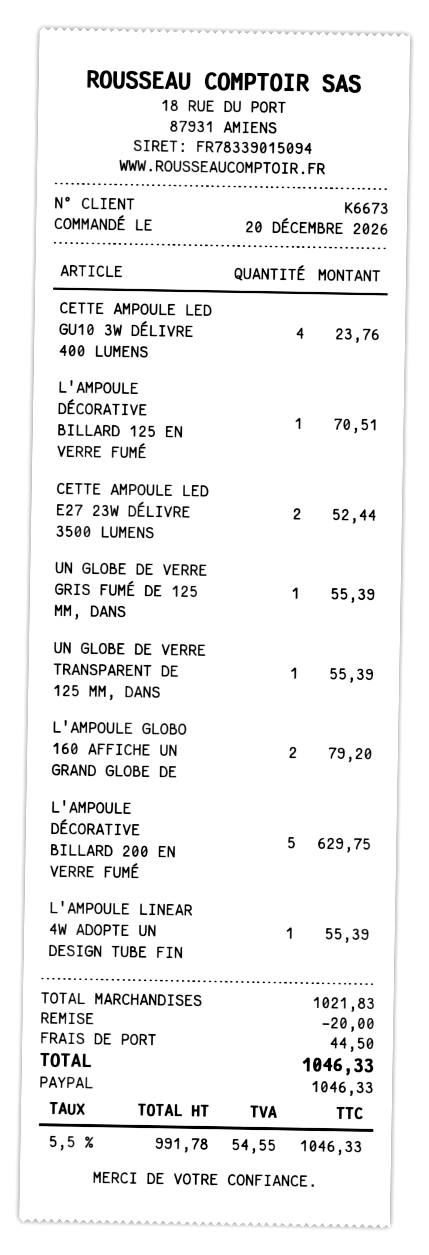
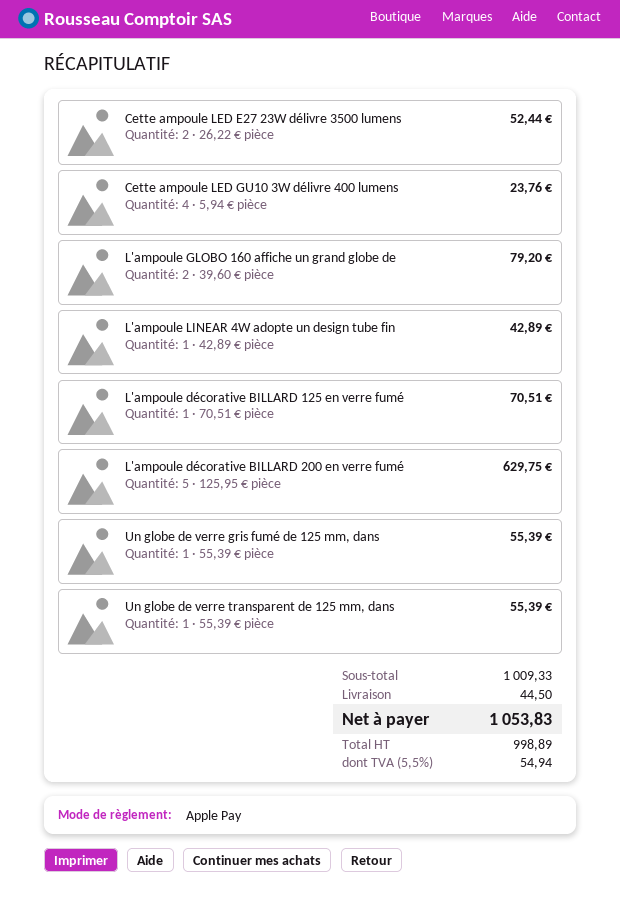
payment method: PayPal -> Apple Pay
L'AMPOULE LINEAR 4W ADOPTE UN DESIGN TUBE FIN: 1 for 55.39 -> 1 for 42.89
subtotal: 1021.83 -> 1009.33
discount: 20.00 -> none
net: 991.78 -> 998.89
tax: 5.5% = 54.55 -> 5.5% = 54.94
total: 1046.33 -> 1053.83

